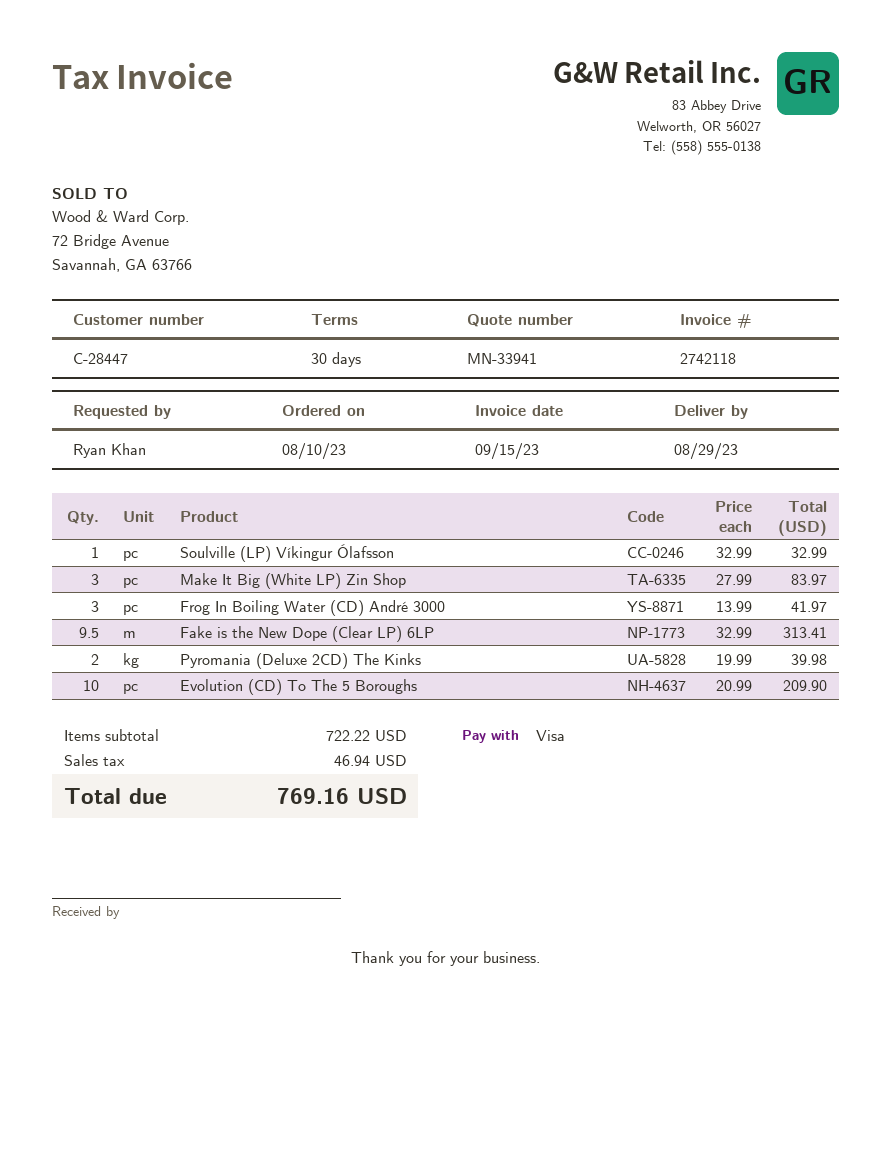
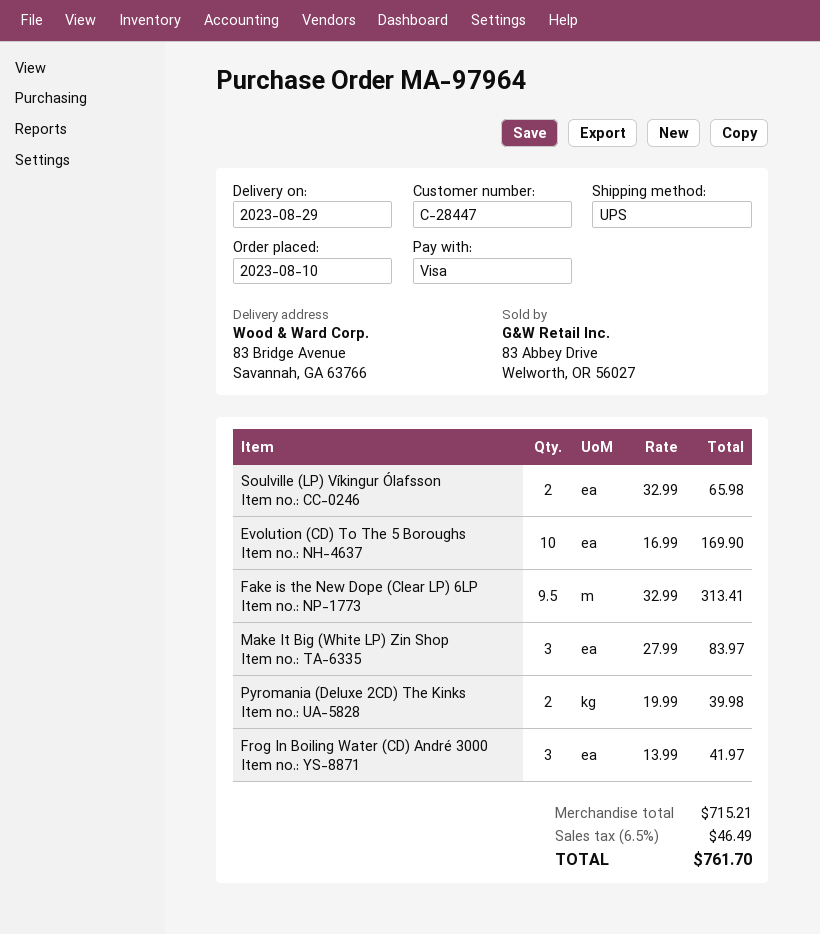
Soulville (LP) Víkingur Ólafsson: 1 x 32.99 = 32.99 -> 2 x 32.99 = 65.98
Evolution (CD) To The 5 Boroughs: 10 x 20.99 = 209.90 -> 10 x 16.99 = 169.90
subtotal: 722.22 -> 715.21
tax: 46.94 -> 46.49
total: 769.16 -> 761.70

